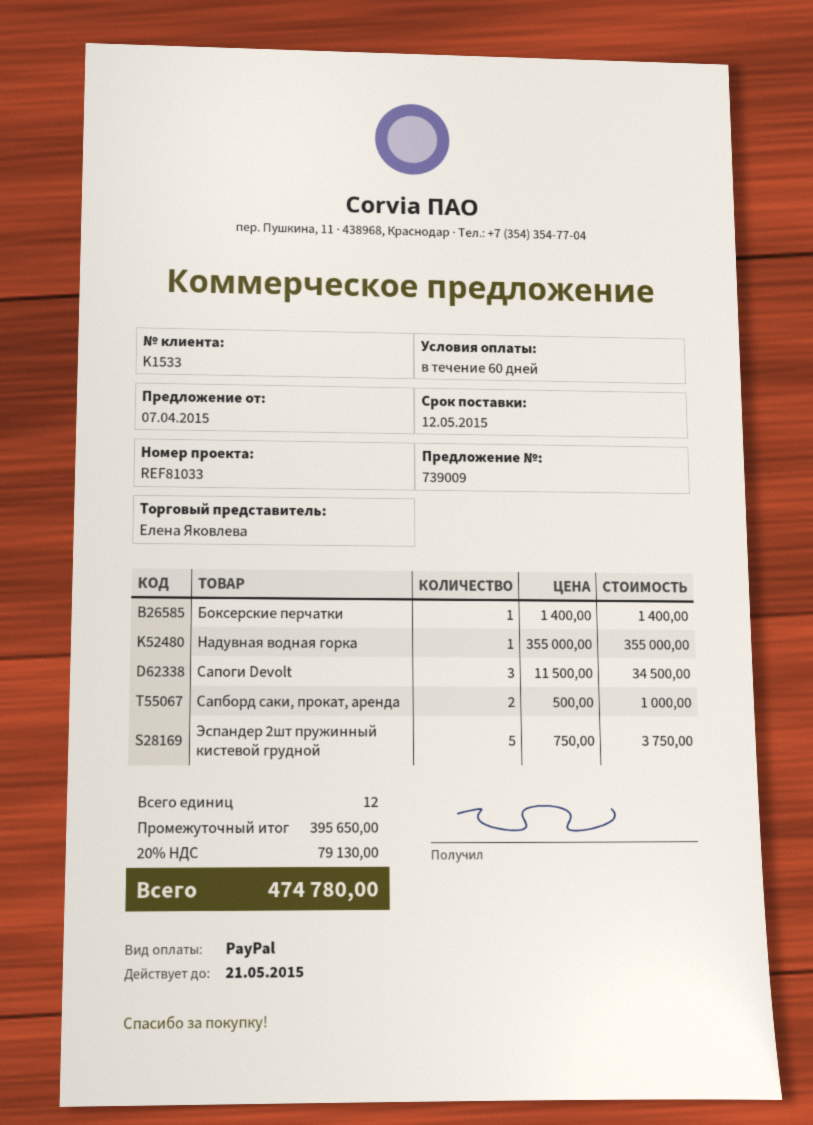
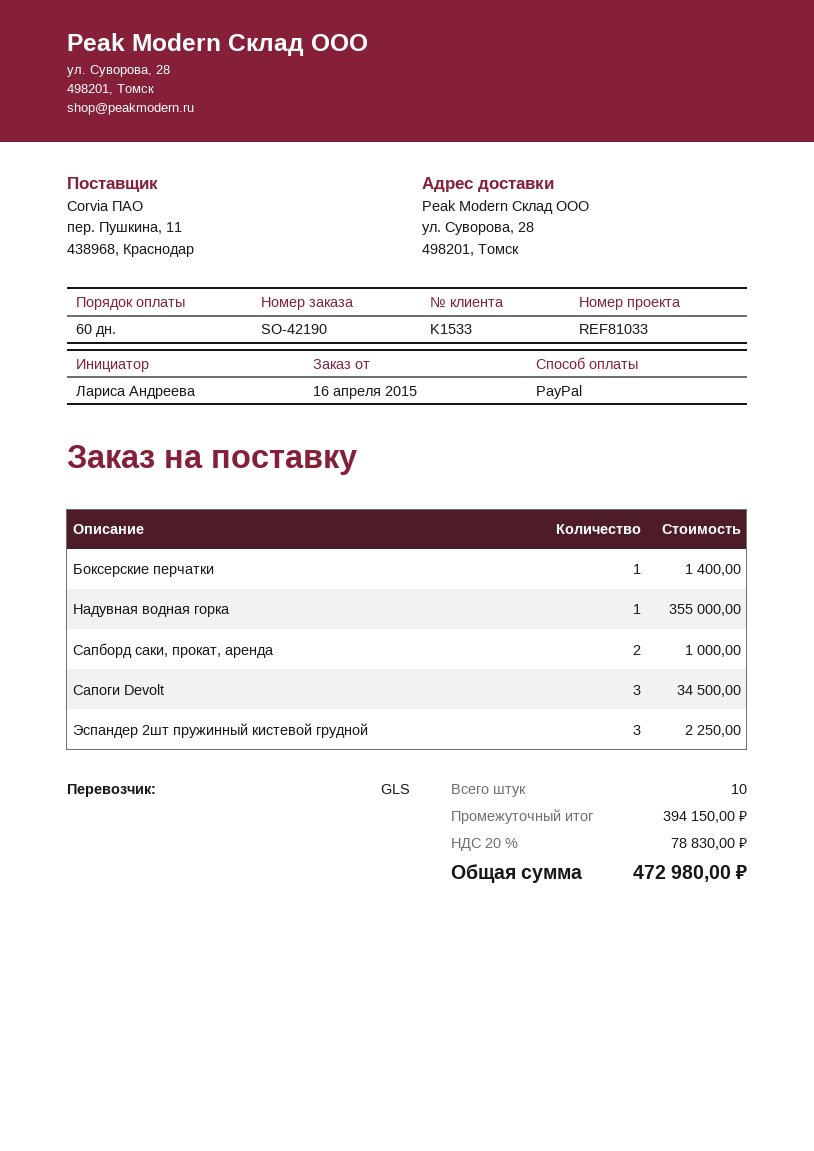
Эспандер 2шт пружинный кистевой грудной: 5 for 3750.00 -> 3 for 2250.00
total quantity: 12 -> 10
subtotal: 395650.00 -> 394150.00
tax: 20% = 79130.00 -> 20% = 78830.00
total: 474780.00 -> 472980.00

